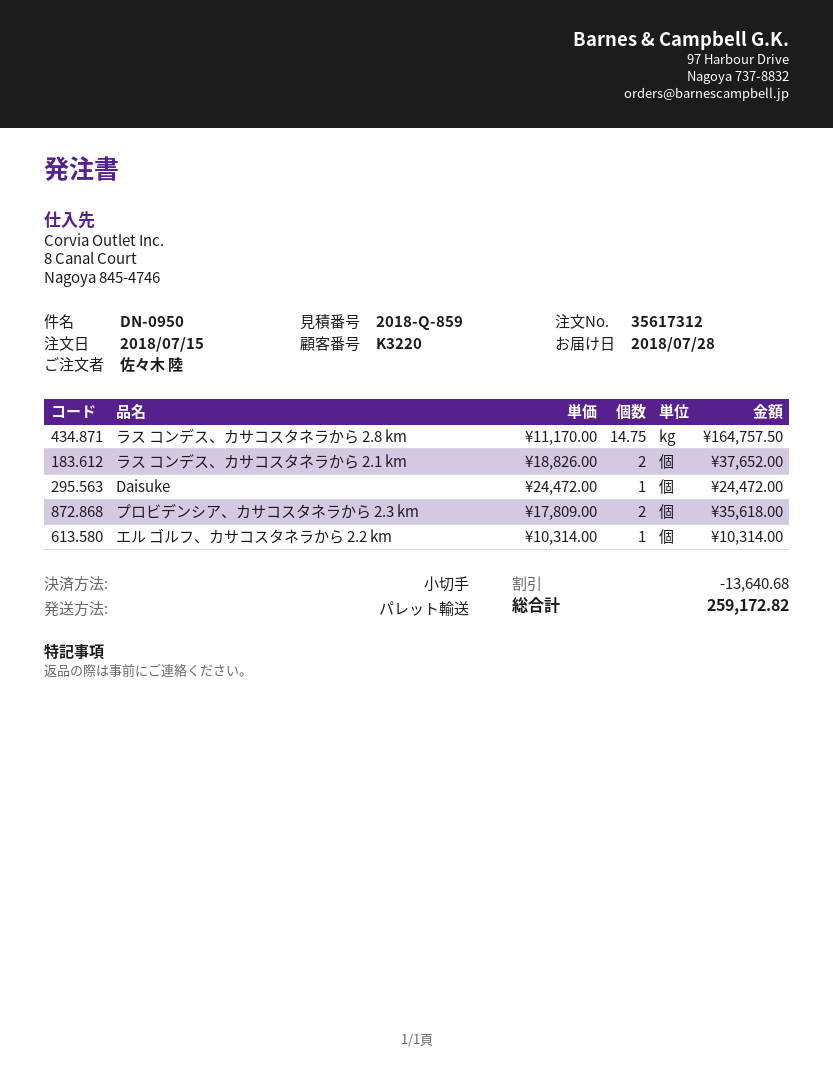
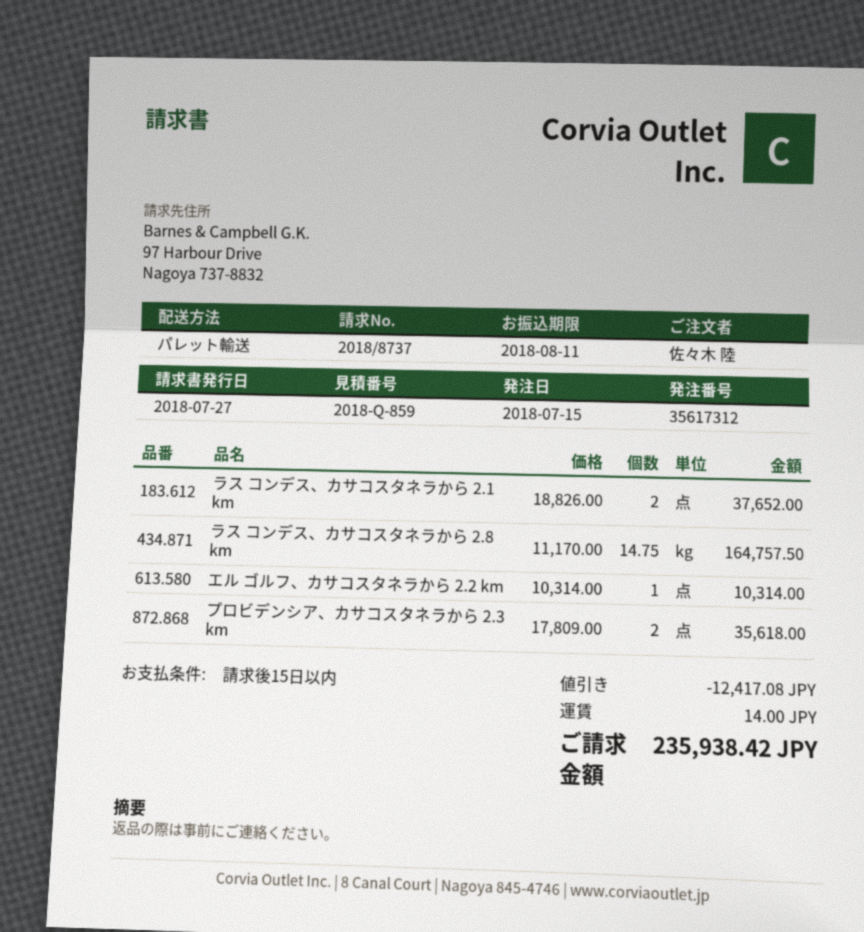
Daisuke: 1 x 24472.00 = 24472.00 -> none
discount: 13640.68 -> 12417.08
shipping: none -> 14.00
total: 259172.82 -> 235938.42

